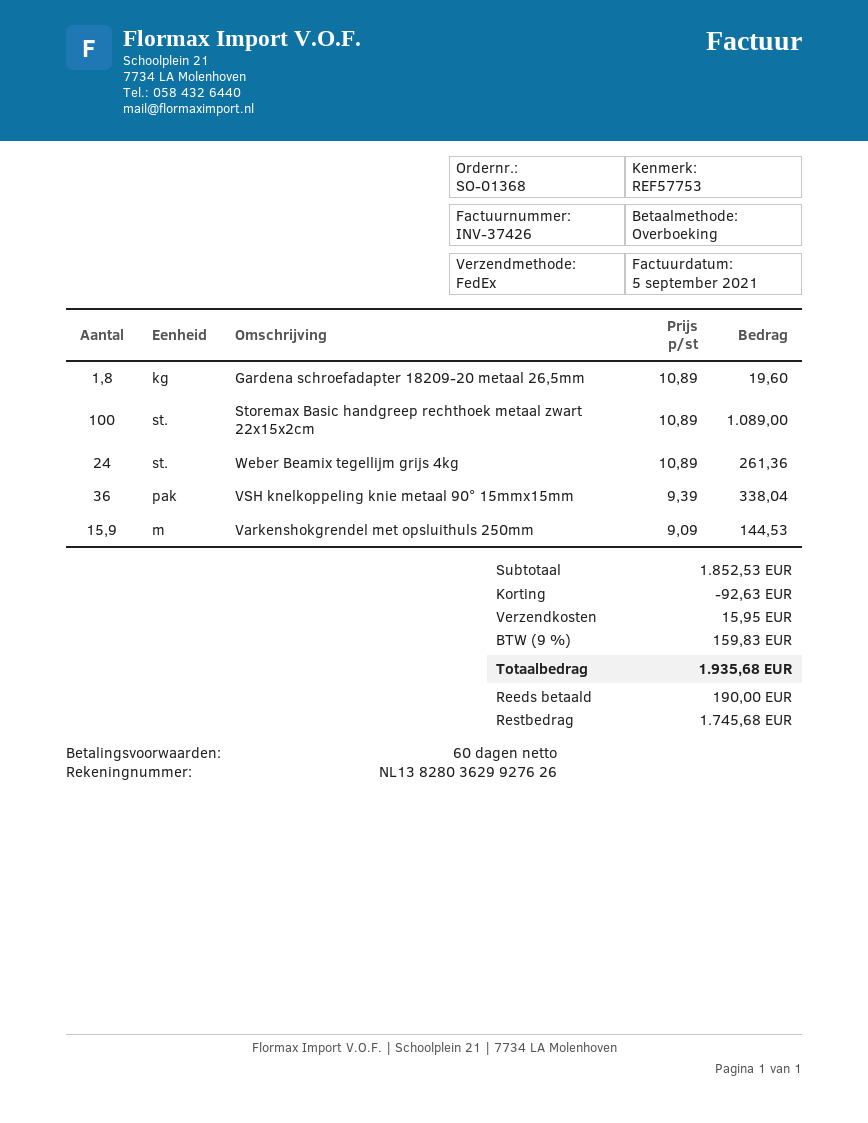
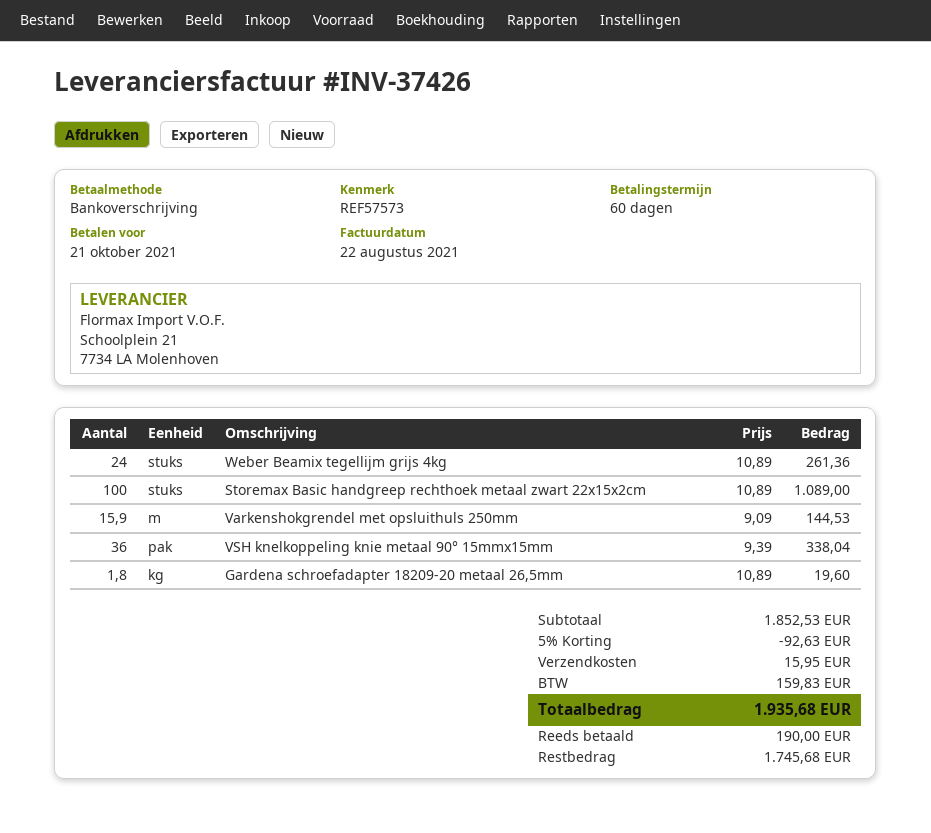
invoice date: 2021-09-05 -> 2021-08-22
reference: REF57753 -> REF57573

